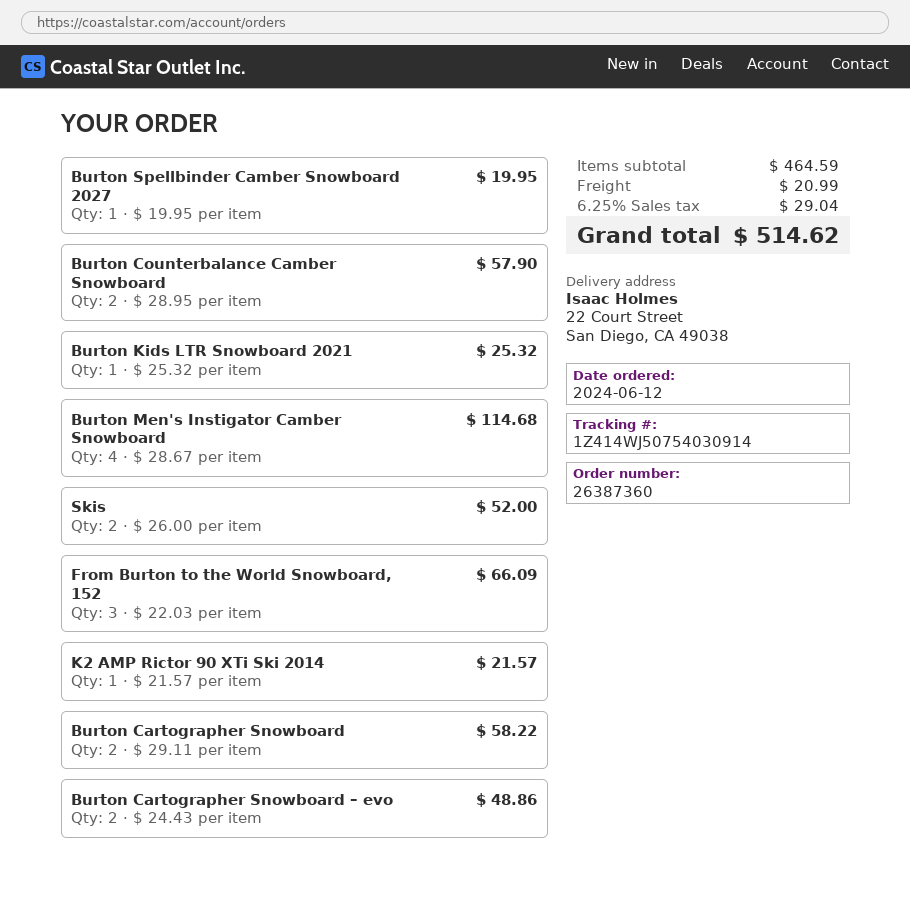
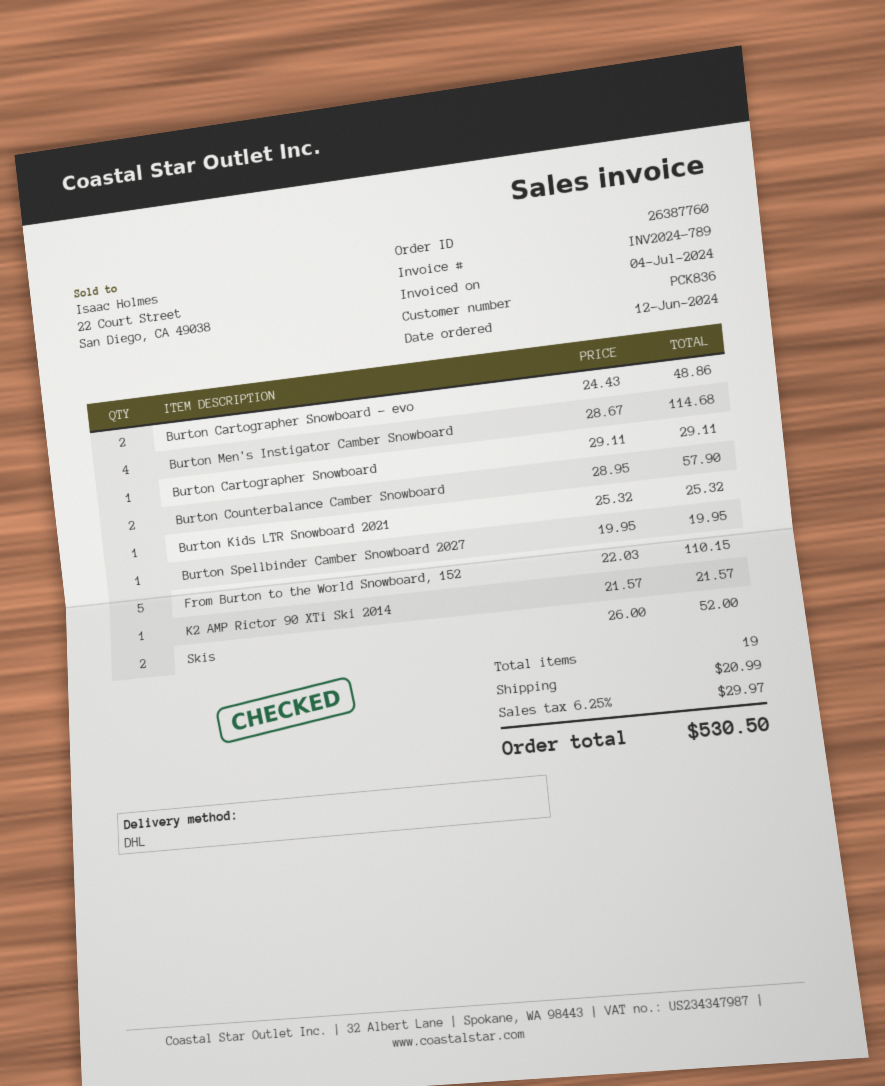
order number: 26387360 -> 26387760
From Burton to the World Snowboard, 152: 3 x 22.03 = 66.09 -> 5 x 22.03 = 110.15
Burton Cartographer Snowboard: 2 x 29.11 = 58.22 -> 1 x 29.11 = 29.11
tax: 6.25% = 29.04 -> 6.25% = 29.97
total: 514.62 -> 530.50

